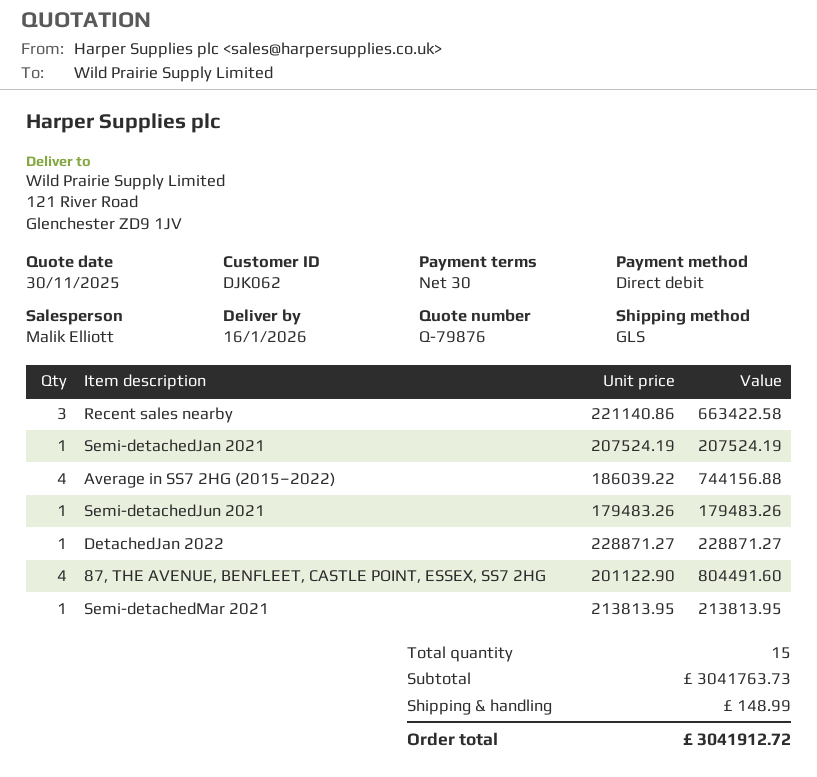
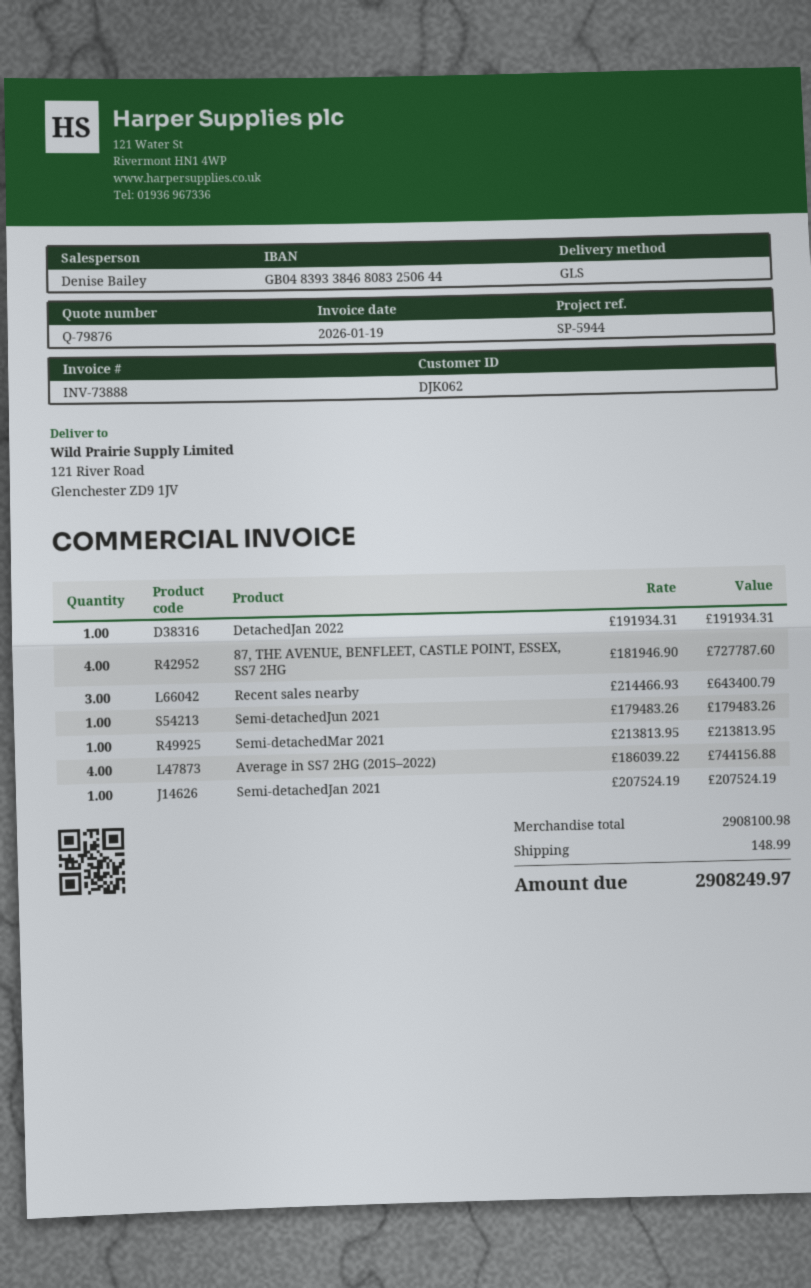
sales rep: Malik Elliott -> Denise Bailey
Recent sales nearby: 3 x 221140.86 = 663422.58 -> 3 x 214466.93 = 643400.79
DetachedJan 2022: 1 x 228871.27 = 228871.27 -> 1 x 191934.31 = 191934.31
87, THE AVENUE, BENFLEET, CASTLE POINT, ESSEX, SS7 2HG: 4 x 201122.90 = 804491.60 -> 4 x 181946.90 = 727787.60
subtotal: 3041763.73 -> 2908100.98
total: 3041912.72 -> 2908249.97

